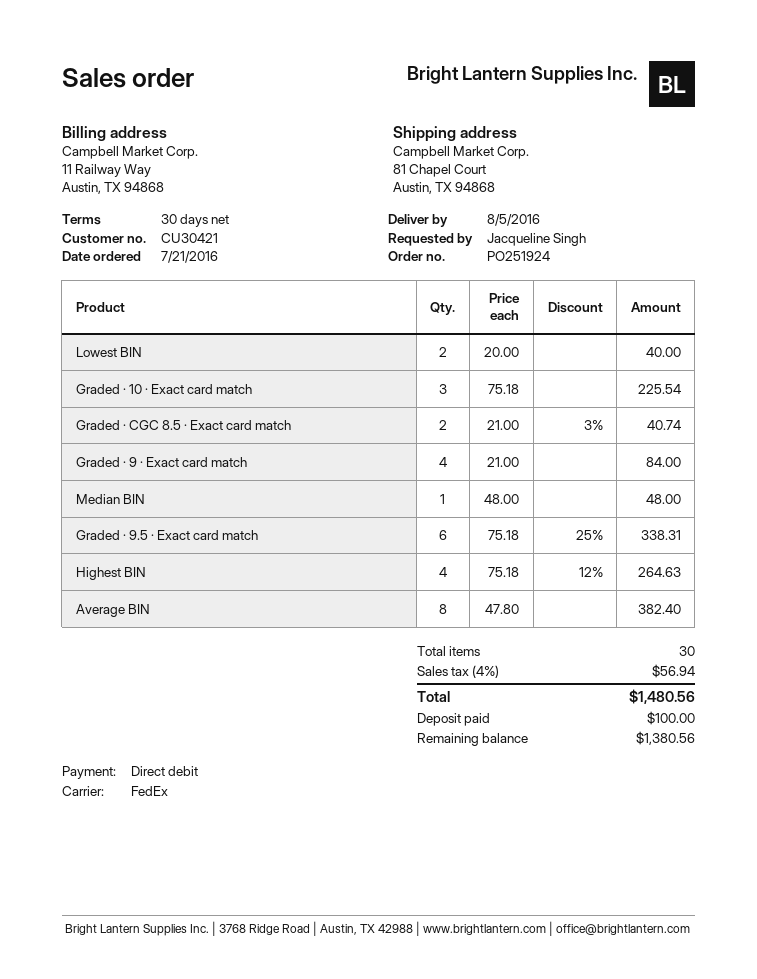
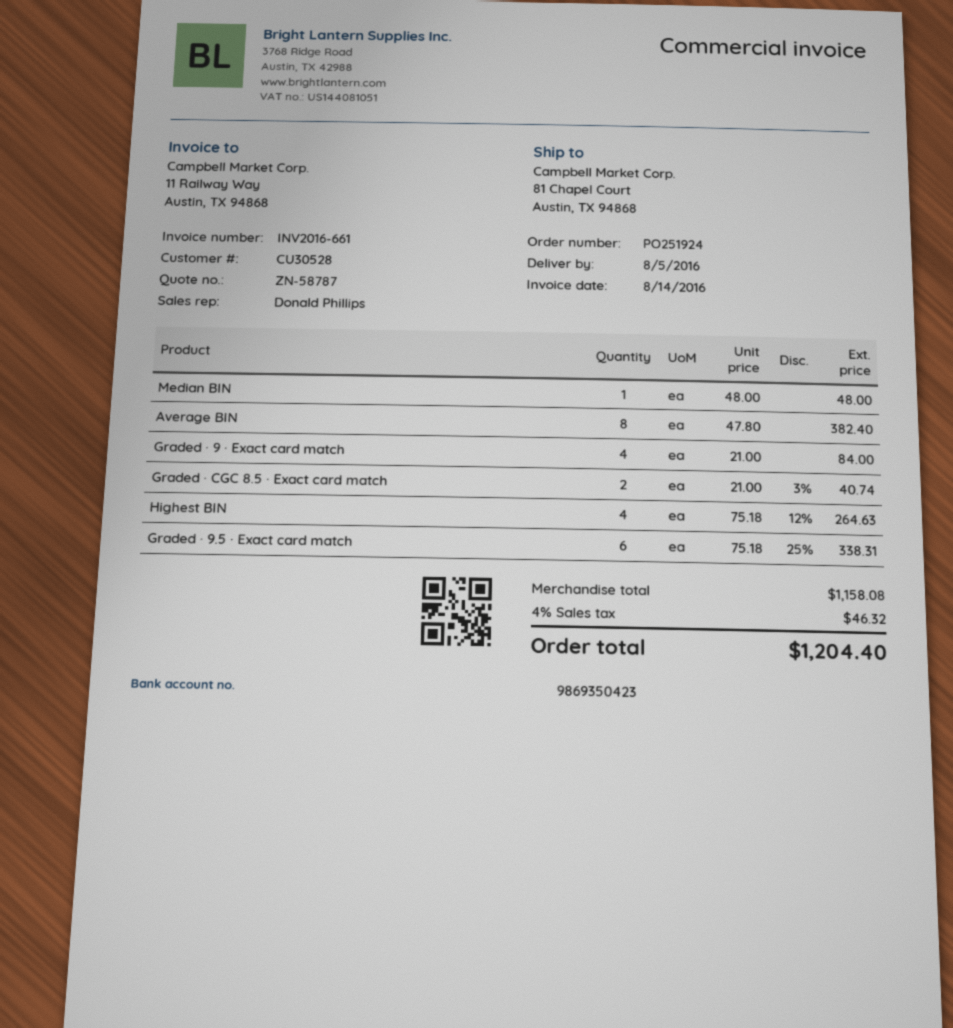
customer number: CU30421 -> CU30528
Lowest BIN: 2 x 20.00 = 40.00 -> none
Graded · 10 · Exact card match: 3 x 75.18 = 225.54 -> none
tax: 4% = 56.94 -> 4% = 46.32
total: 1480.56 -> 1204.40

